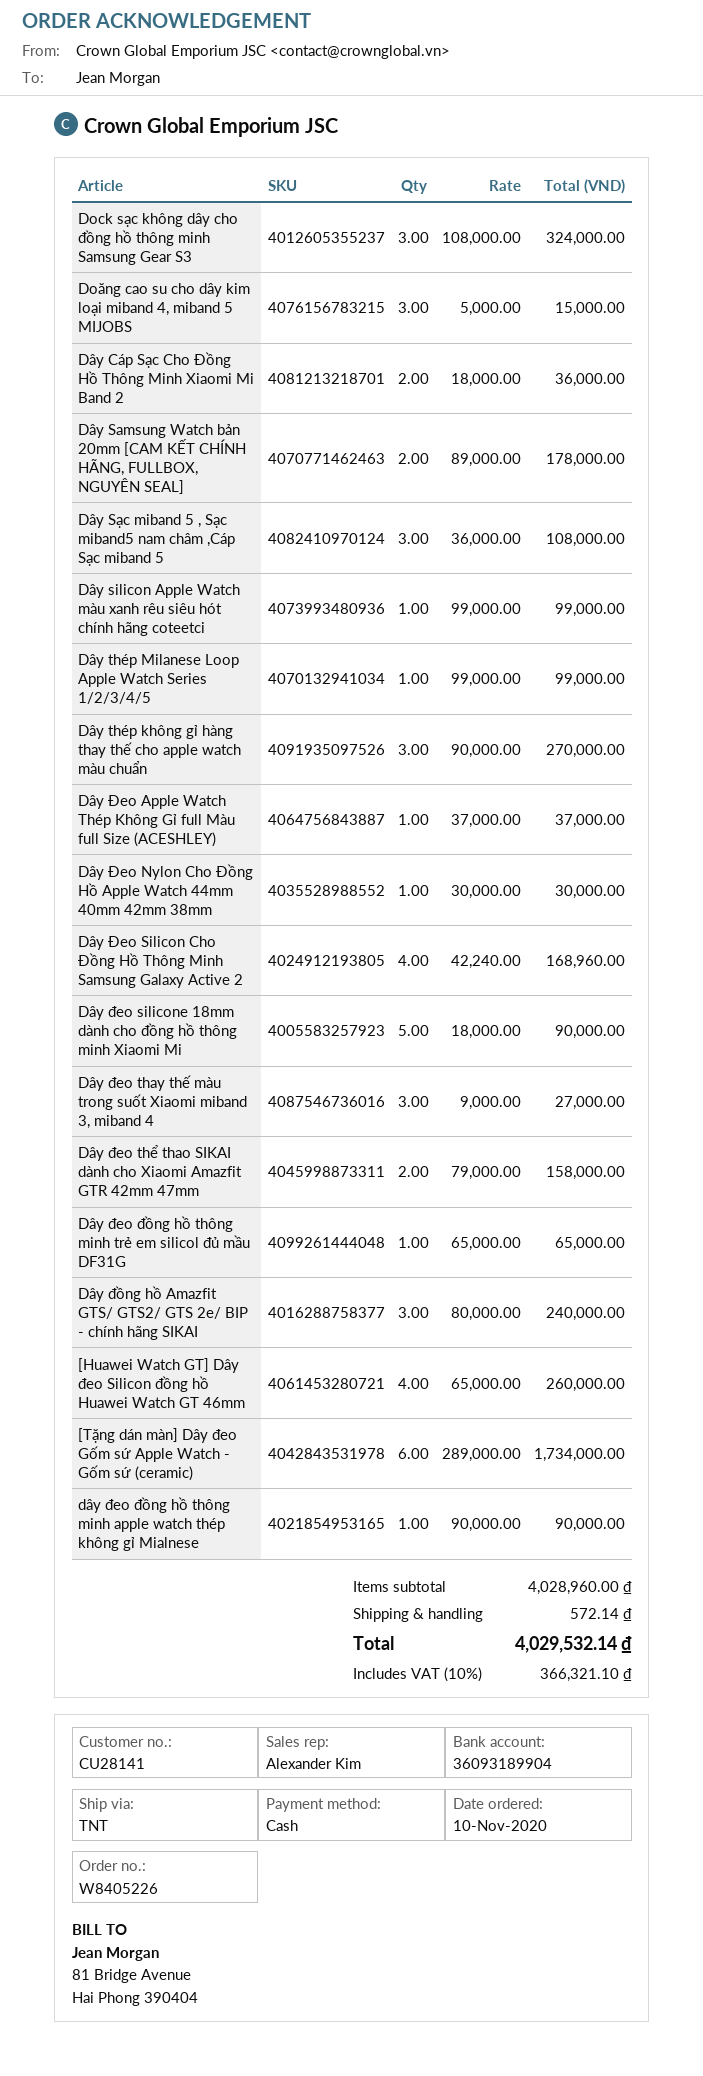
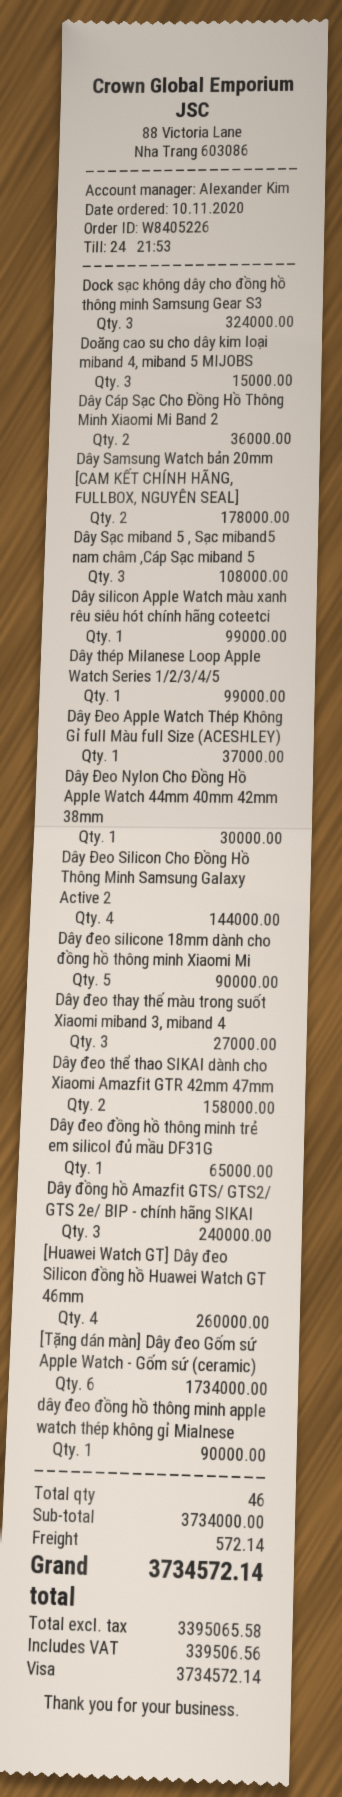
payment method: cash -> Visa
Dây thép không gỉ hàng thay thế cho apple watch màu chuẩn: 3 for 270000.00 -> none
Dây Đeo Silicon Cho Đồng Hồ Thông Minh Samsung Galaxy Active 2: 4 for 168960.00 -> 4 for 144000.00
subtotal: 4028960.00 -> 3734000.00
tax: 366321.10 -> 339506.56
total: 4029532.14 -> 3734572.14

